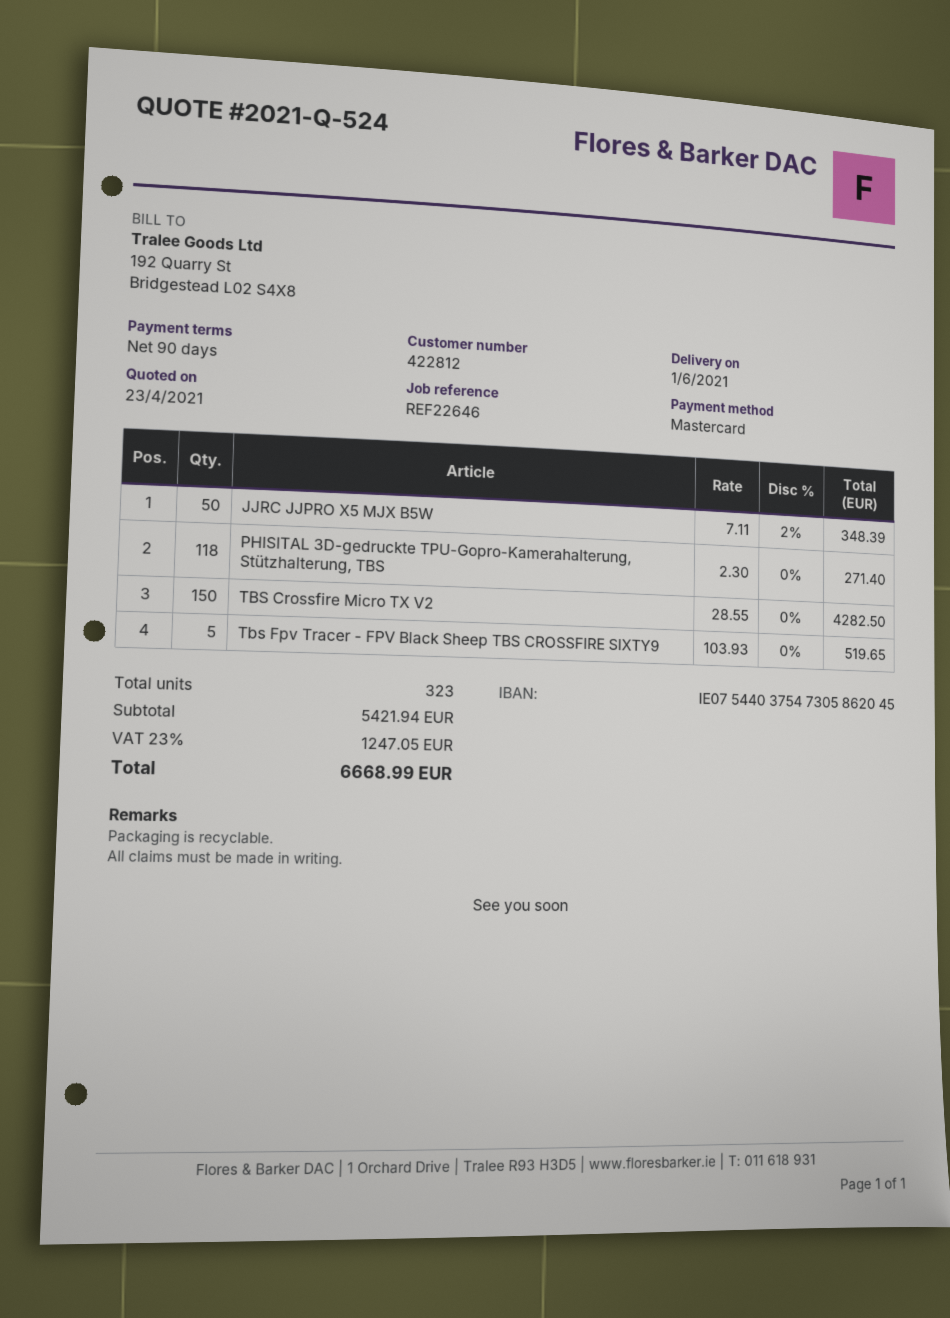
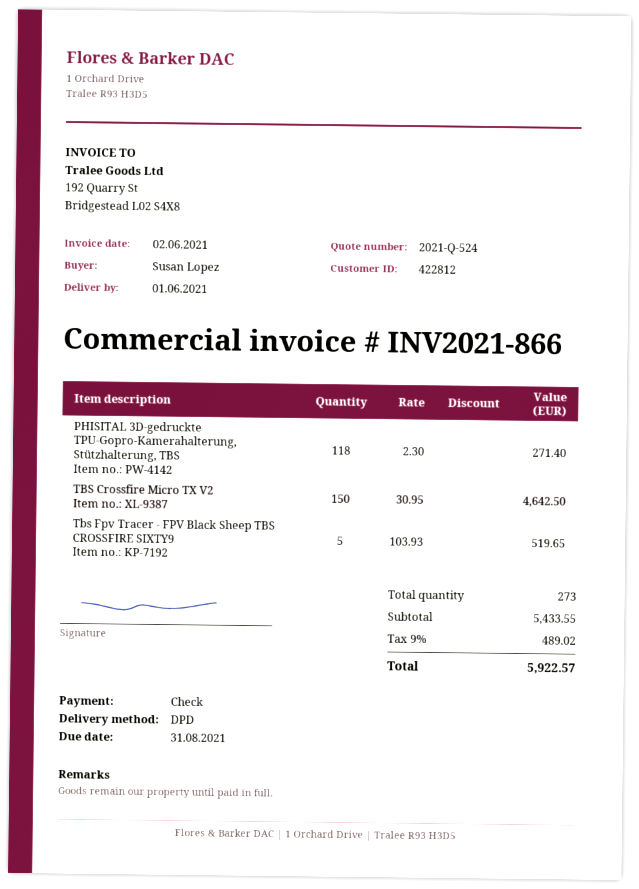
payment method: Mastercard -> cheque
JJRC JJPRO X5 MJX B5W: 50 x 7.11 - 2% = 348.39 -> none
TBS Crossfire Micro TX V2: 150 x 28.55 = 4282.50 -> 150 x 30.95 = 4642.50
total quantity: 323 -> 273
subtotal: 5421.94 -> 5433.55
tax: 23% = 1247.05 -> 9% = 489.02
total: 6668.99 -> 5922.57

